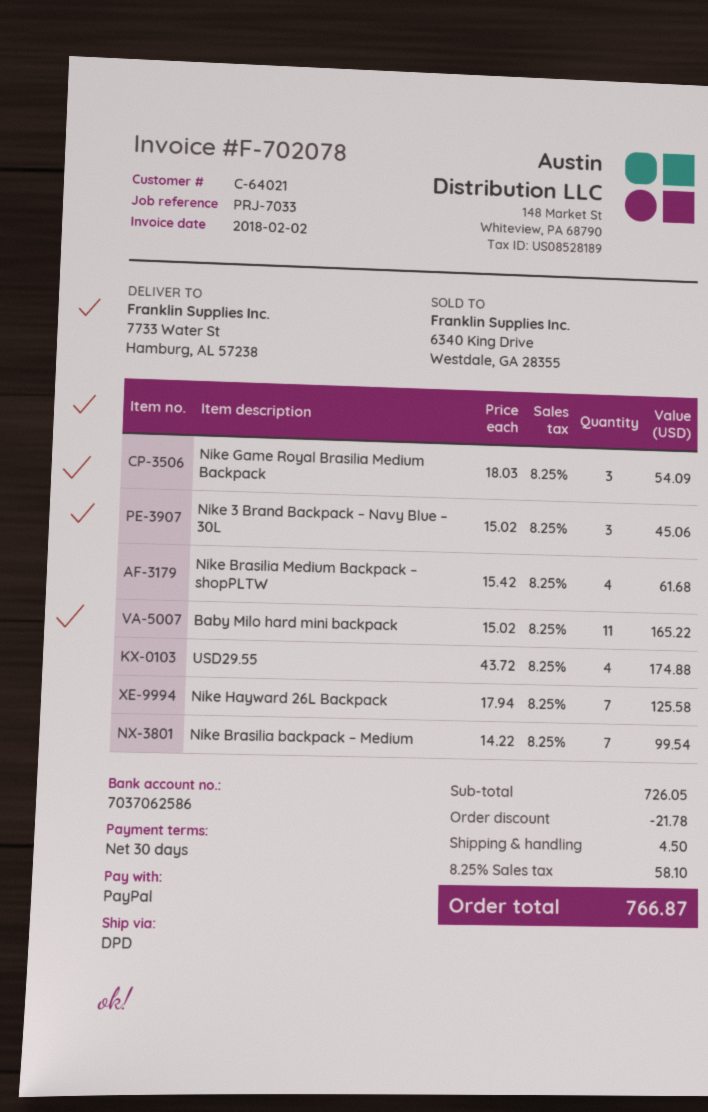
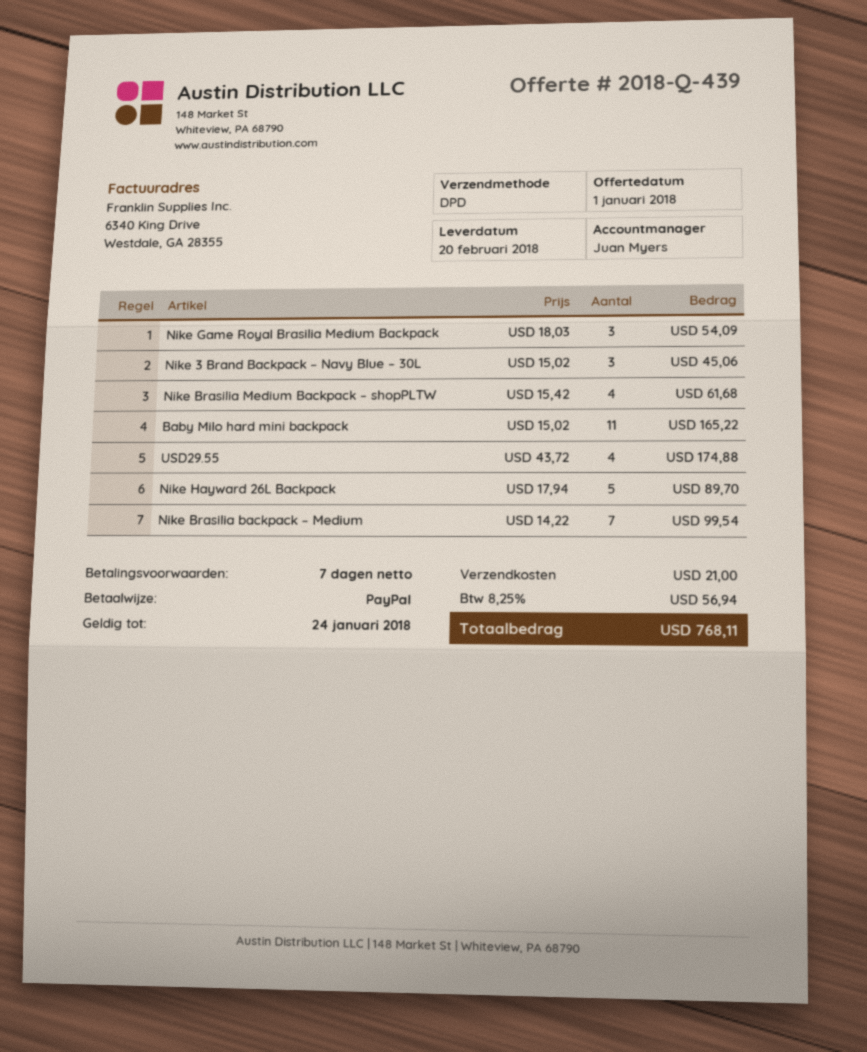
payment terms: 30 days -> 7 days
Nike Hayward 26L Backpack: 7 x 17.94 = 125.58 -> 5 x 17.94 = 89.70
discount: 21.78 -> none
shipping: 4.50 -> 21.00
tax: 8.25% = 58.10 -> 8.25% = 56.94
total: 766.87 -> 768.11

